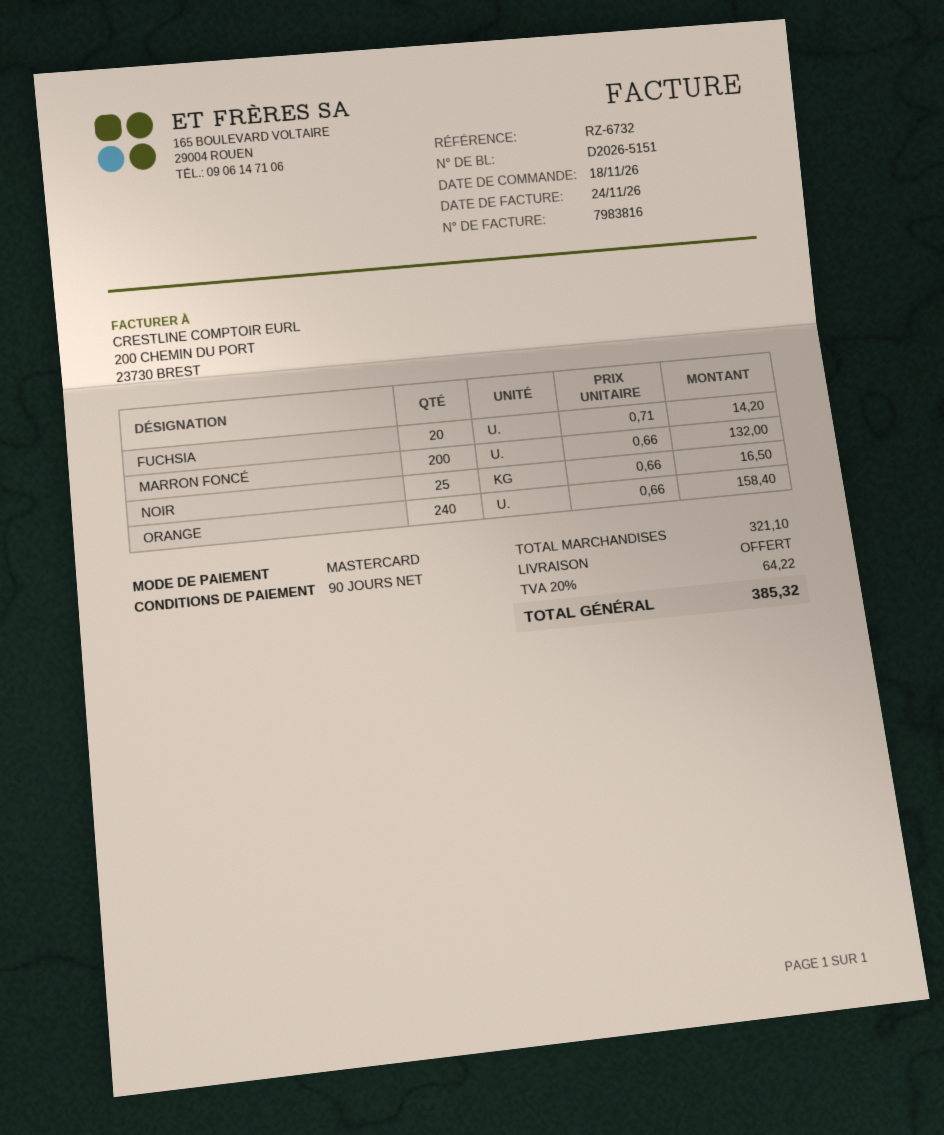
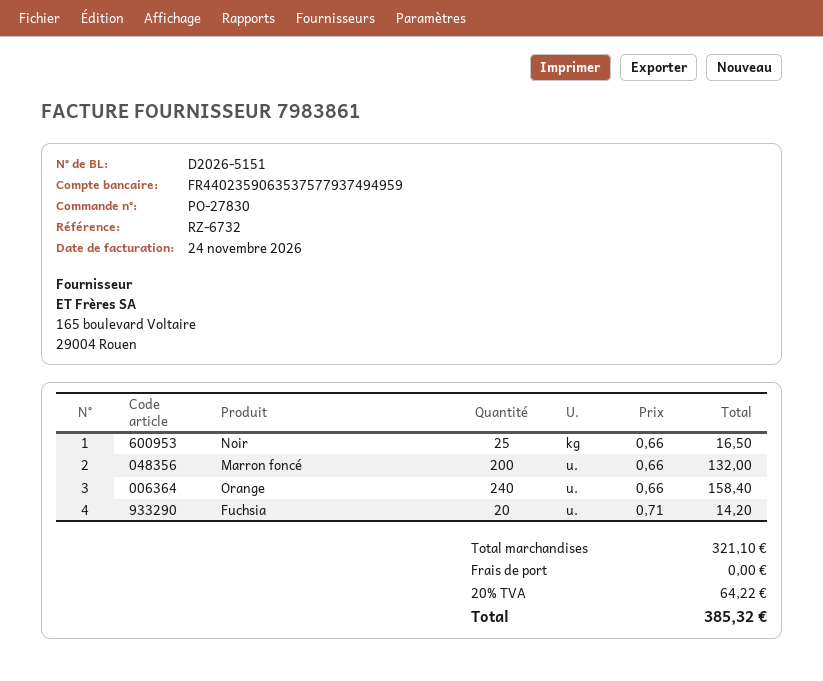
invoice number: 7983816 -> 7983861

